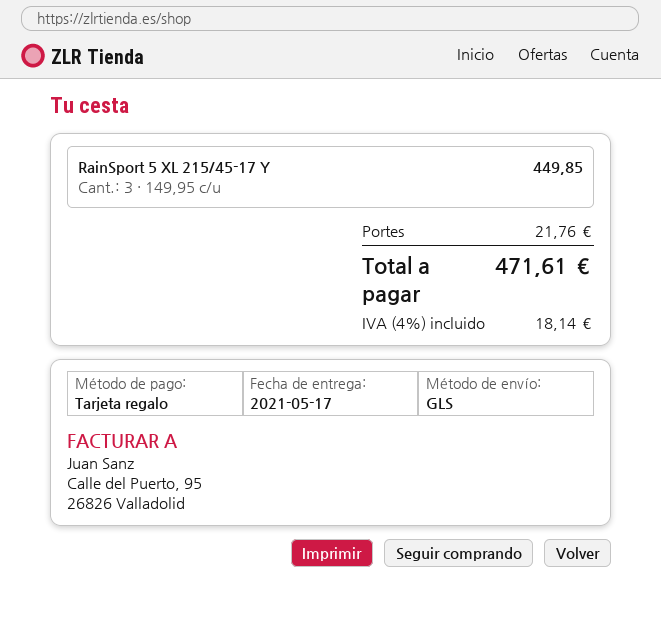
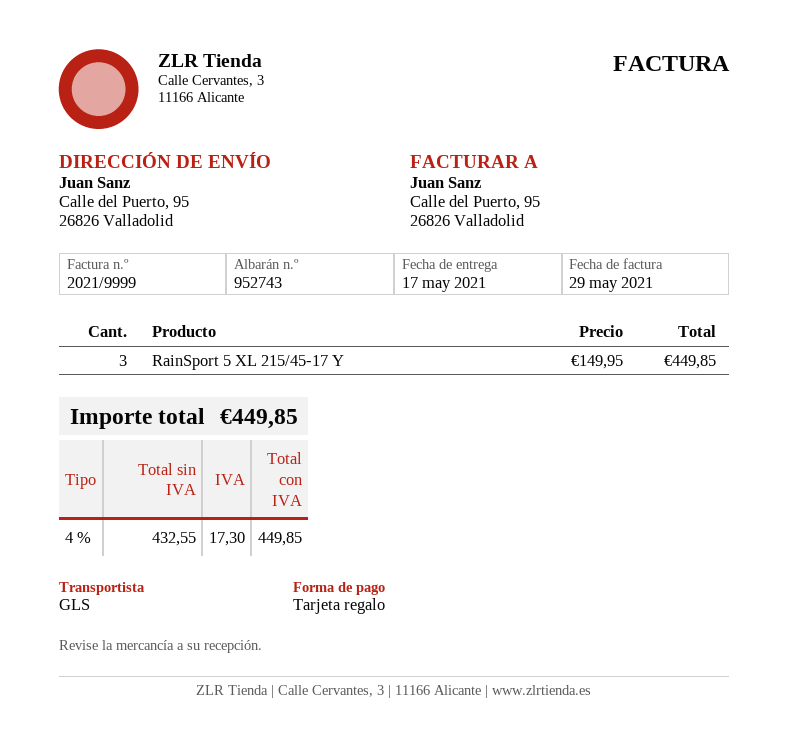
shipping: 21.76 -> none
tax: 4% = 18.14 -> 4% = 17.30
total: 471.61 -> 449.85

